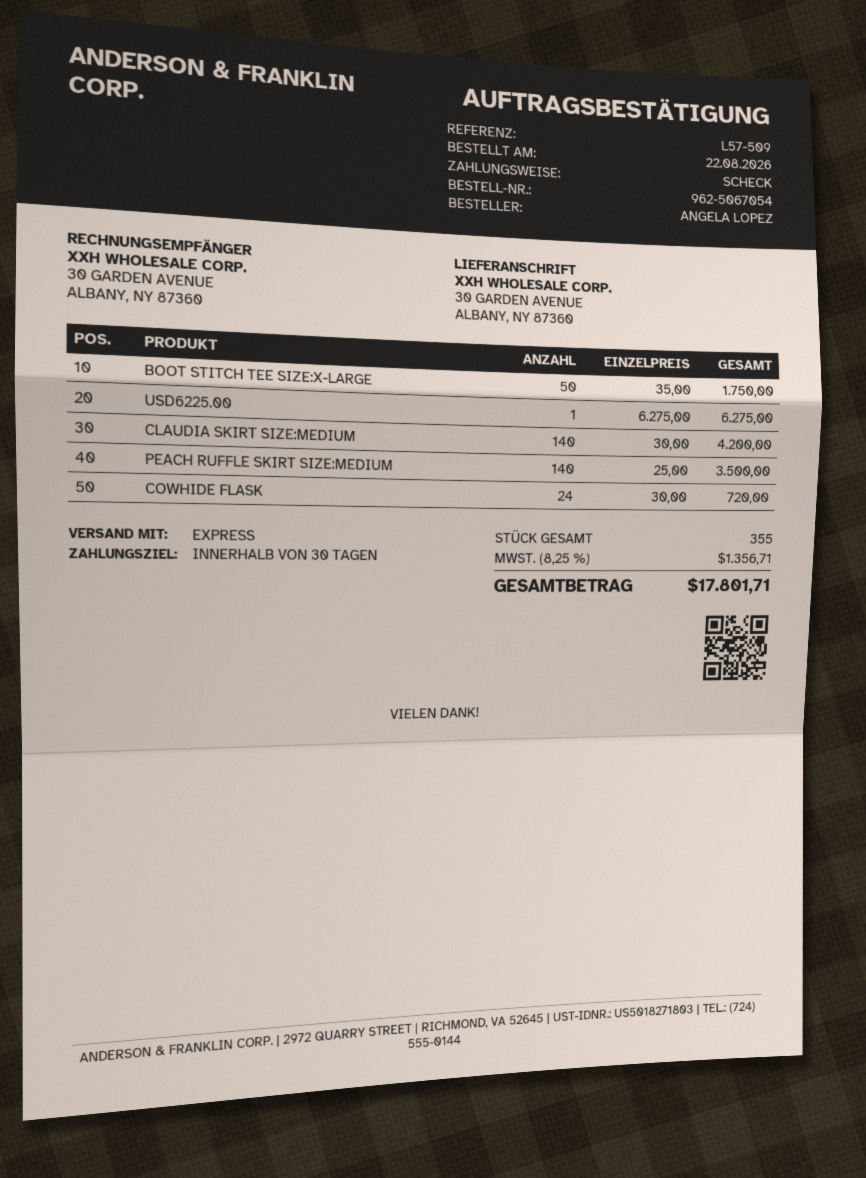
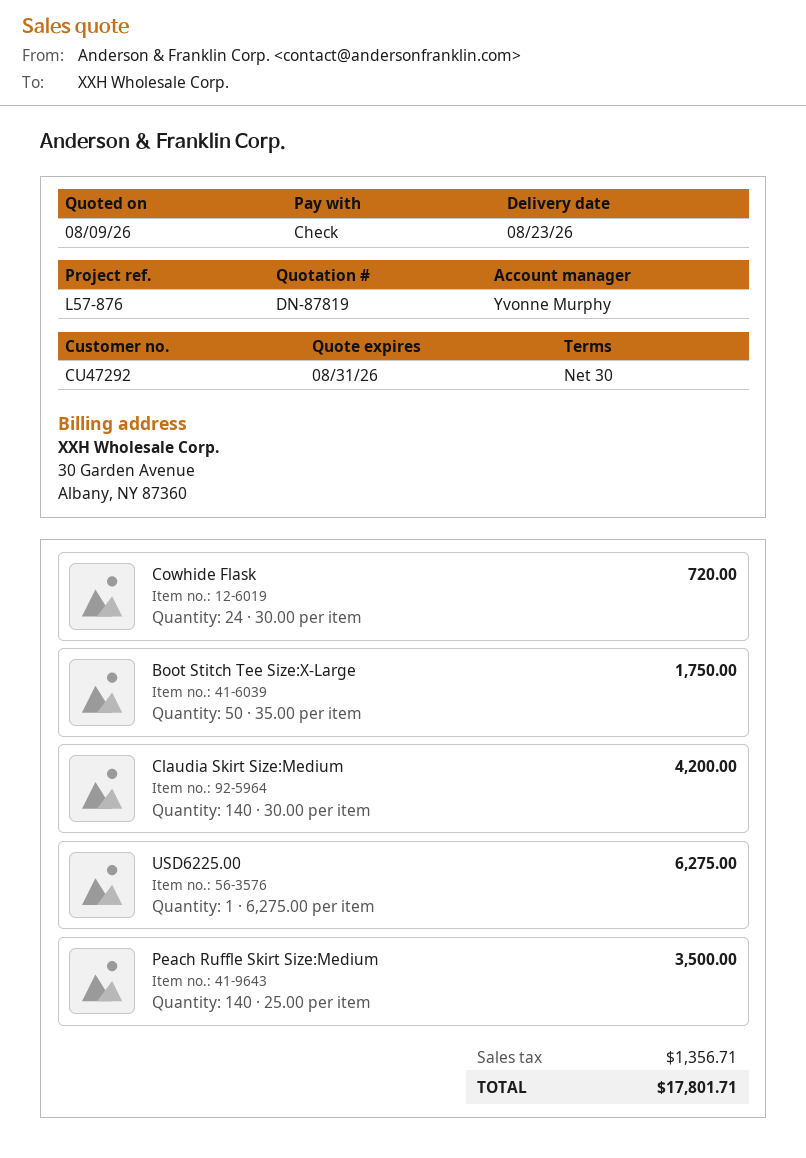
reference: L57-509 -> L57-876

